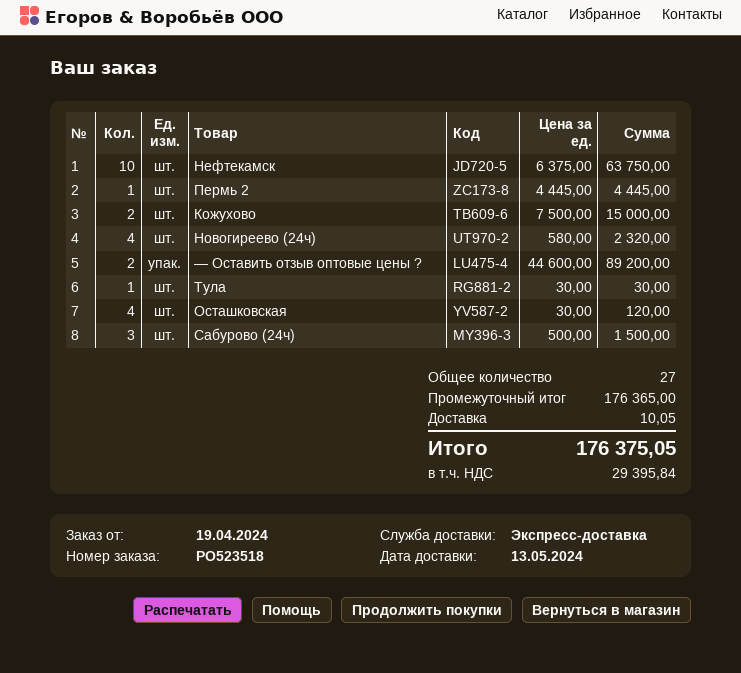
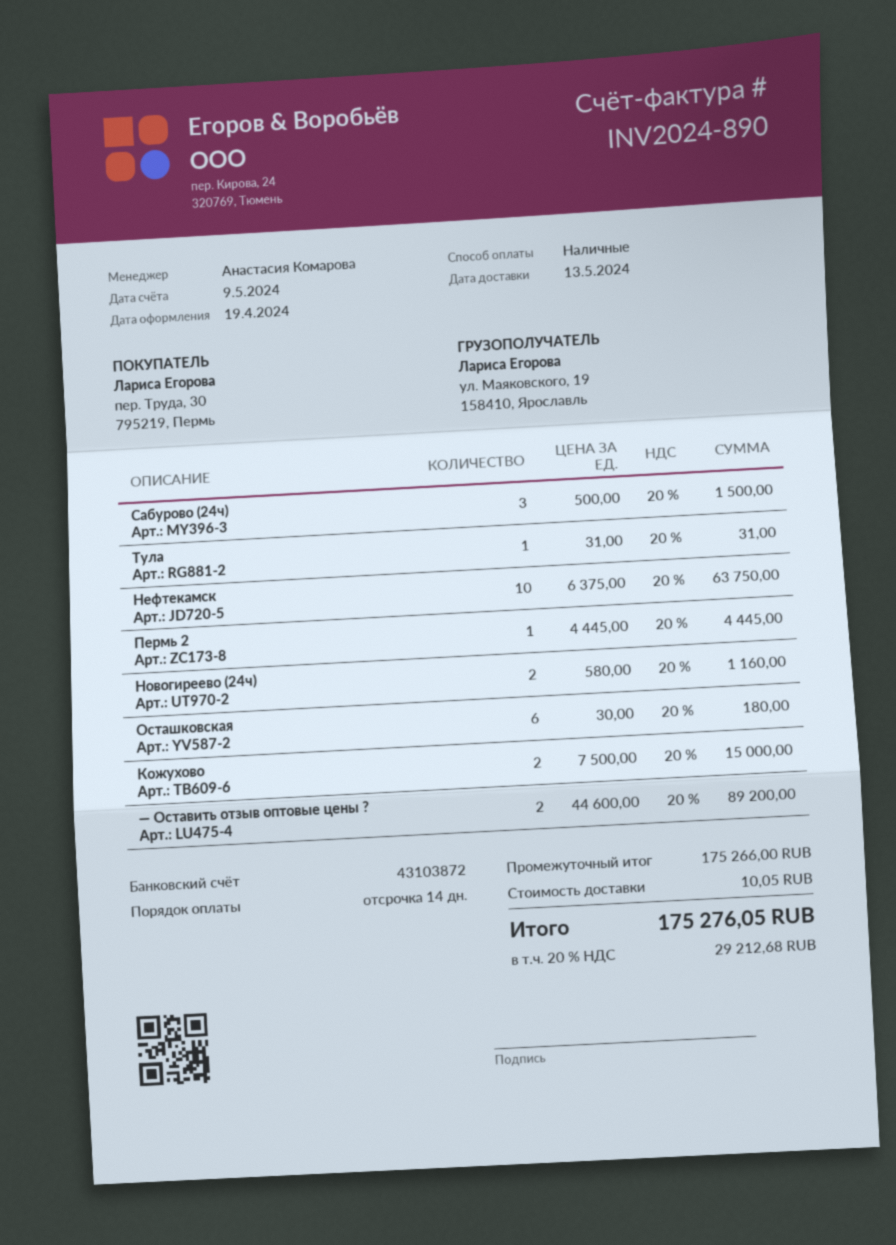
Новогиреево (24ч): 4 x 580.00 = 2320.00 -> 2 x 580.00 = 1160.00
Тула: 1 x 30.00 = 30.00 -> 1 x 31.00 = 31.00
Осташковская: 4 x 30.00 = 120.00 -> 6 x 30.00 = 180.00
subtotal: 176365.00 -> 175266.00
tax: 29395.84 -> 29212.68
total: 176375.05 -> 175276.05

